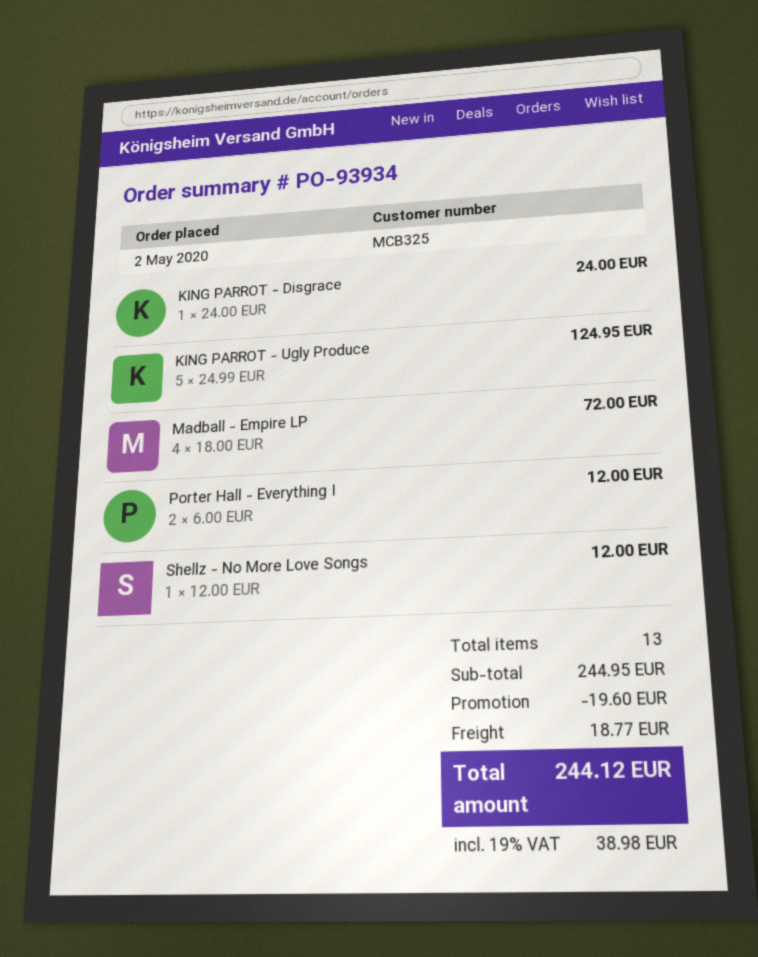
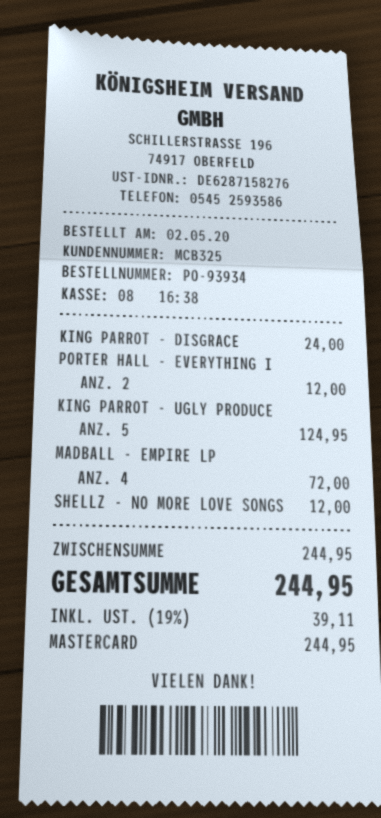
discount: 19.60 -> none
shipping: 18.77 -> none
tax: 19% = 38.98 -> 19% = 39.11
total: 244.12 -> 244.95

